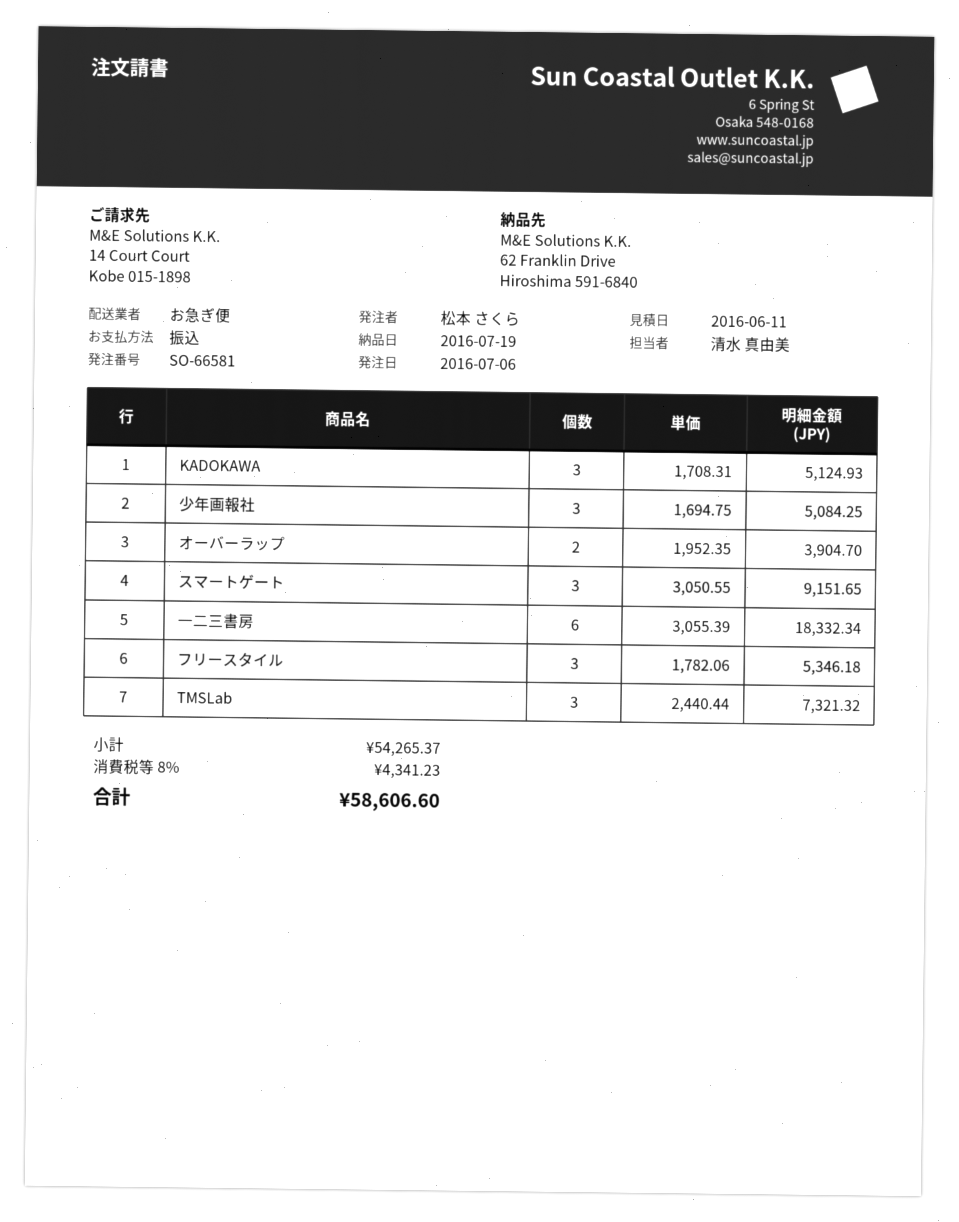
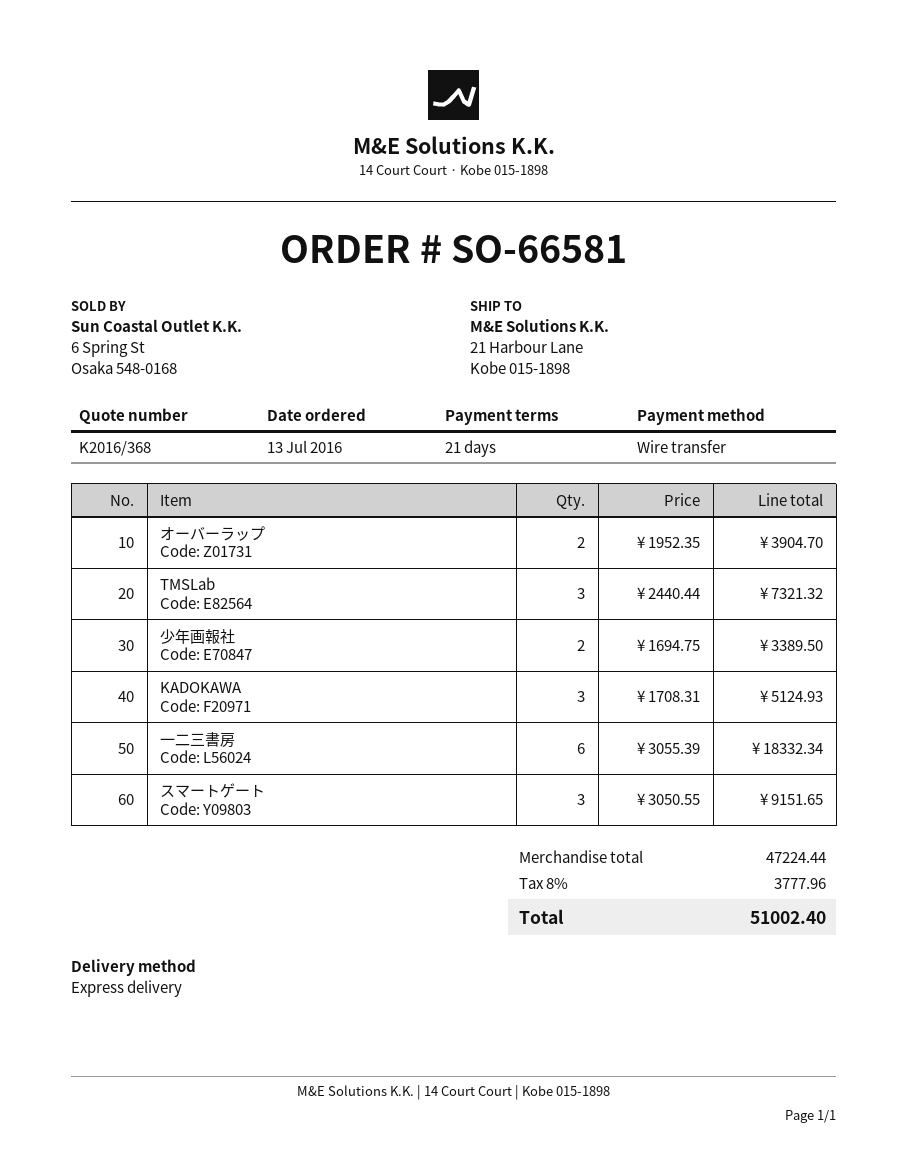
order date: 2016-07-06 -> 2016-07-13
ship to: 62 Franklin Drive, Hiroshima 591-6840 -> 21 Harbour Lane, Kobe 015-1898
少年画報社: 3 x 1694.75 = 5084.25 -> 2 x 1694.75 = 3389.50
フリースタイル: 3 x 1782.06 = 5346.18 -> none
subtotal: 54265.37 -> 47224.44
tax: 8% = 4341.23 -> 8% = 3777.96
total: 58606.60 -> 51002.40

